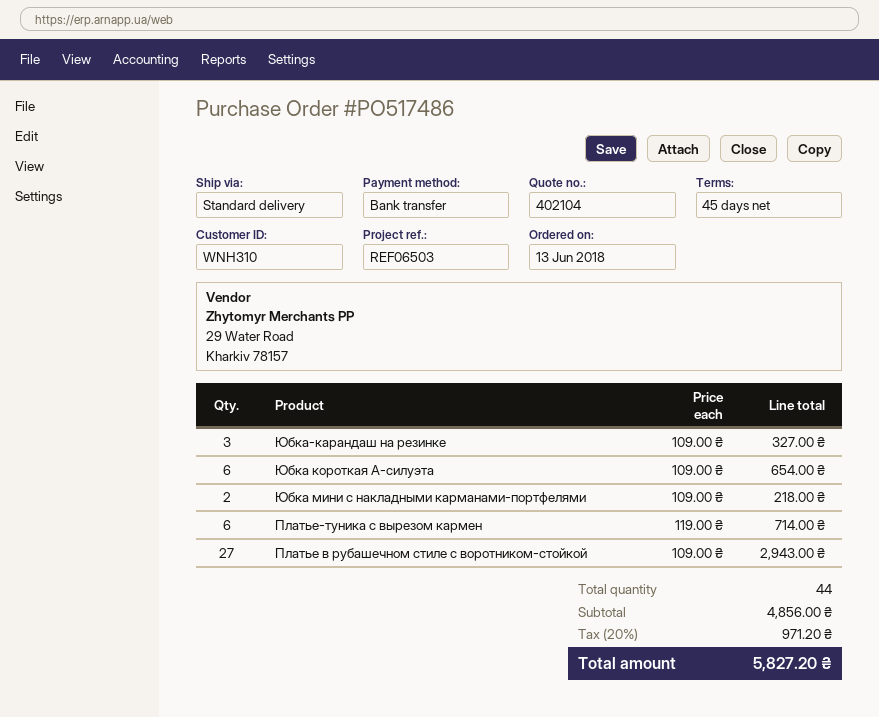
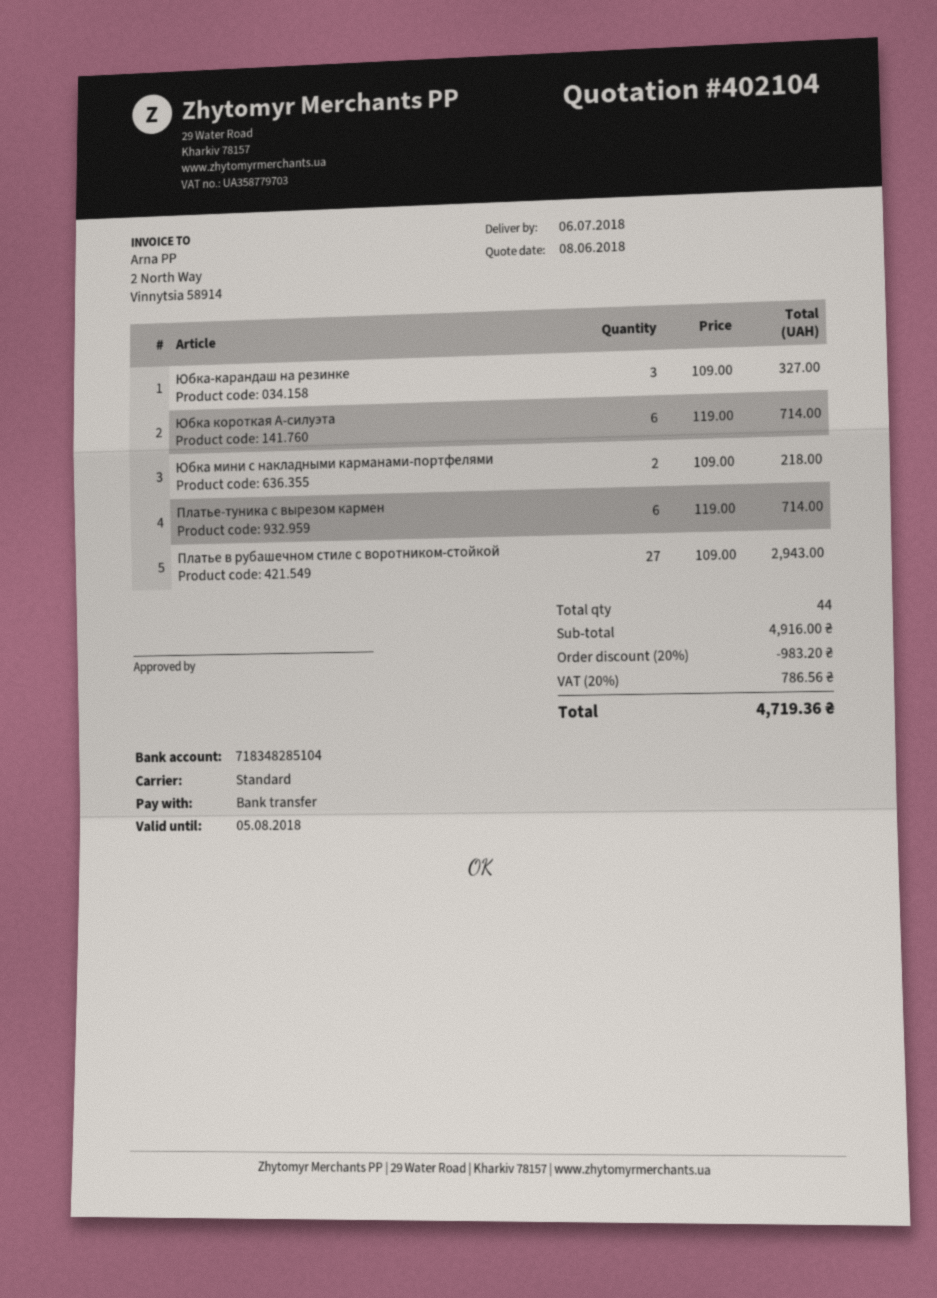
Юбка короткая А-силуэта: 6 x 109.00 = 654.00 -> 6 x 119.00 = 714.00
subtotal: 4856.00 -> 4916.00
discount: none -> 20% = 983.20
tax: 20% = 971.20 -> 20% = 786.56
total: 5827.20 -> 4719.36

